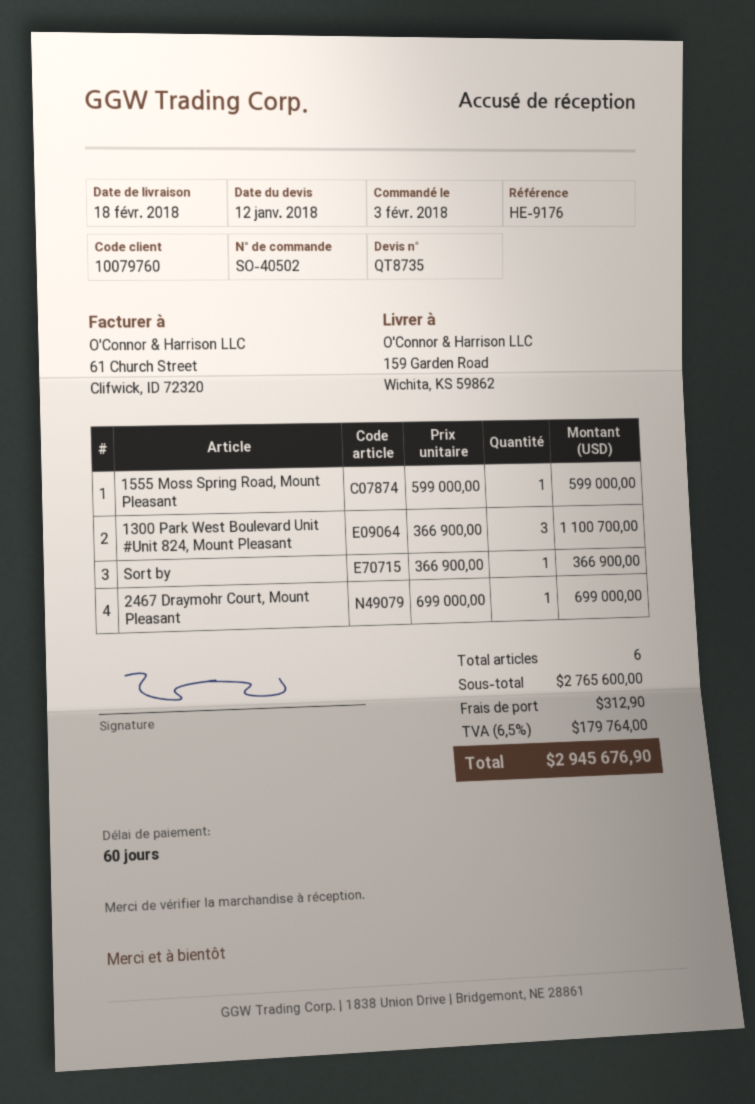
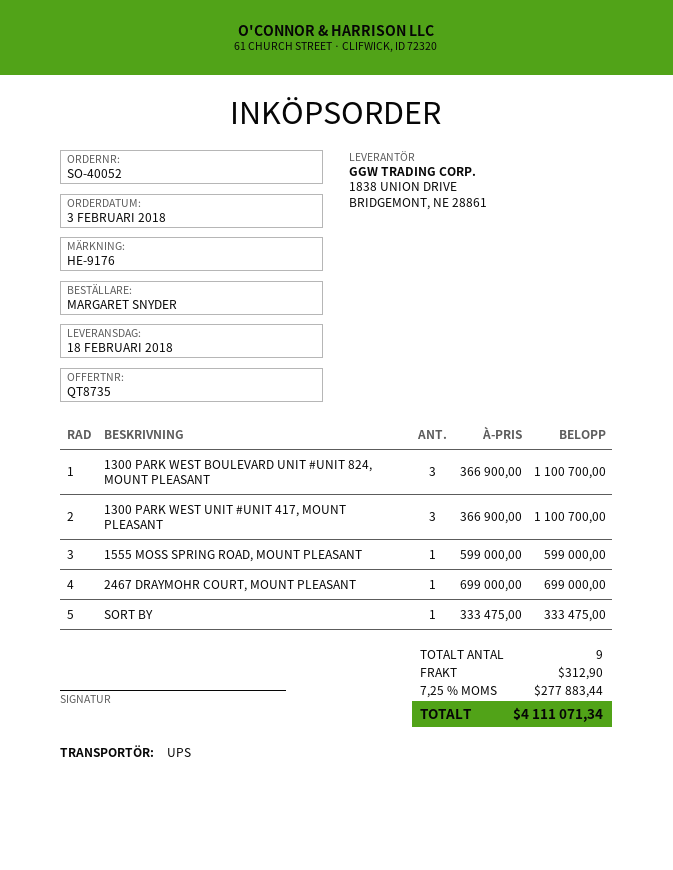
order number: SO-40502 -> SO-40052
Sort by: 1 x 366900.00 = 366900.00 -> 1 x 333475.00 = 333475.00
1300 PARK WEST UNIT #UNIT 417, MOUNT PLEASANT: none -> 3 x 366900.00 = 1100700.00
total quantity: 6 -> 9
tax: 6.5% = 179764.00 -> 7.25% = 277883.44
total: 2945676.90 -> 4111071.34

